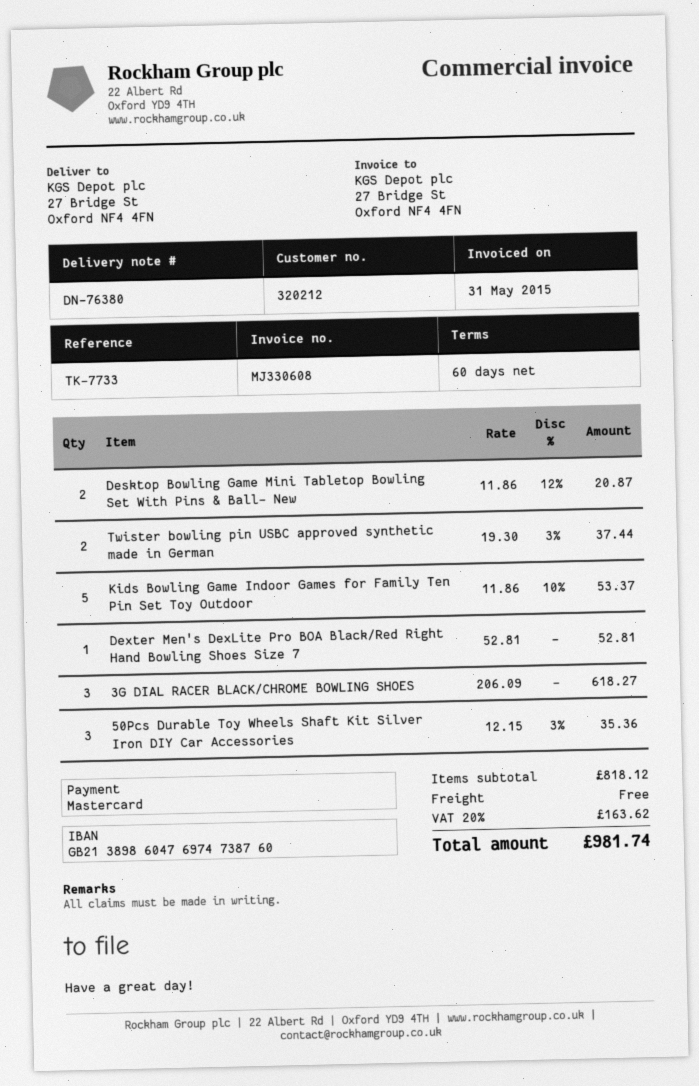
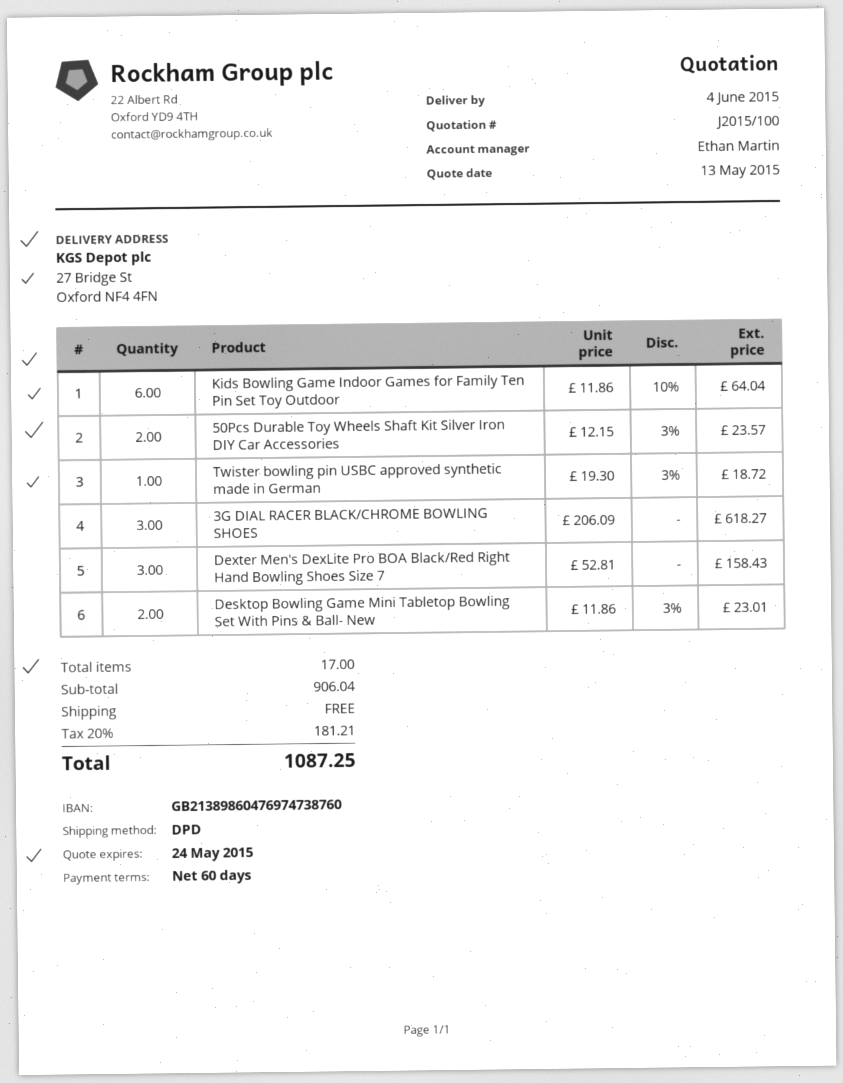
Desktop Bowling Game Mini Tabletop Bowling Set With Pins & Ball- New: 2 x 11.86 - 12% = 20.87 -> 2 x 11.86 - 3% = 23.01
Twister bowling pin USBC approved synthetic made in German: 2 x 19.30 - 3% = 37.44 -> 1 x 19.30 - 3% = 18.72
Kids Bowling Game Indoor Games for Family Ten Pin Set Toy Outdoor: 5 x 11.86 - 10% = 53.37 -> 6 x 11.86 - 10% = 64.04
Dexter Men's DexLite Pro BOA Black/Red Right Hand Bowling Shoes Size 7: 1 x 52.81 = 52.81 -> 3 x 52.81 = 158.43
50Pcs Durable Toy Wheels Shaft Kit Silver Iron DIY Car Accessories: 3 x 12.15 - 3% = 35.36 -> 2 x 12.15 - 3% = 23.57
subtotal: 818.12 -> 906.04
tax: 20% = 163.62 -> 20% = 181.21
total: 981.74 -> 1087.25

